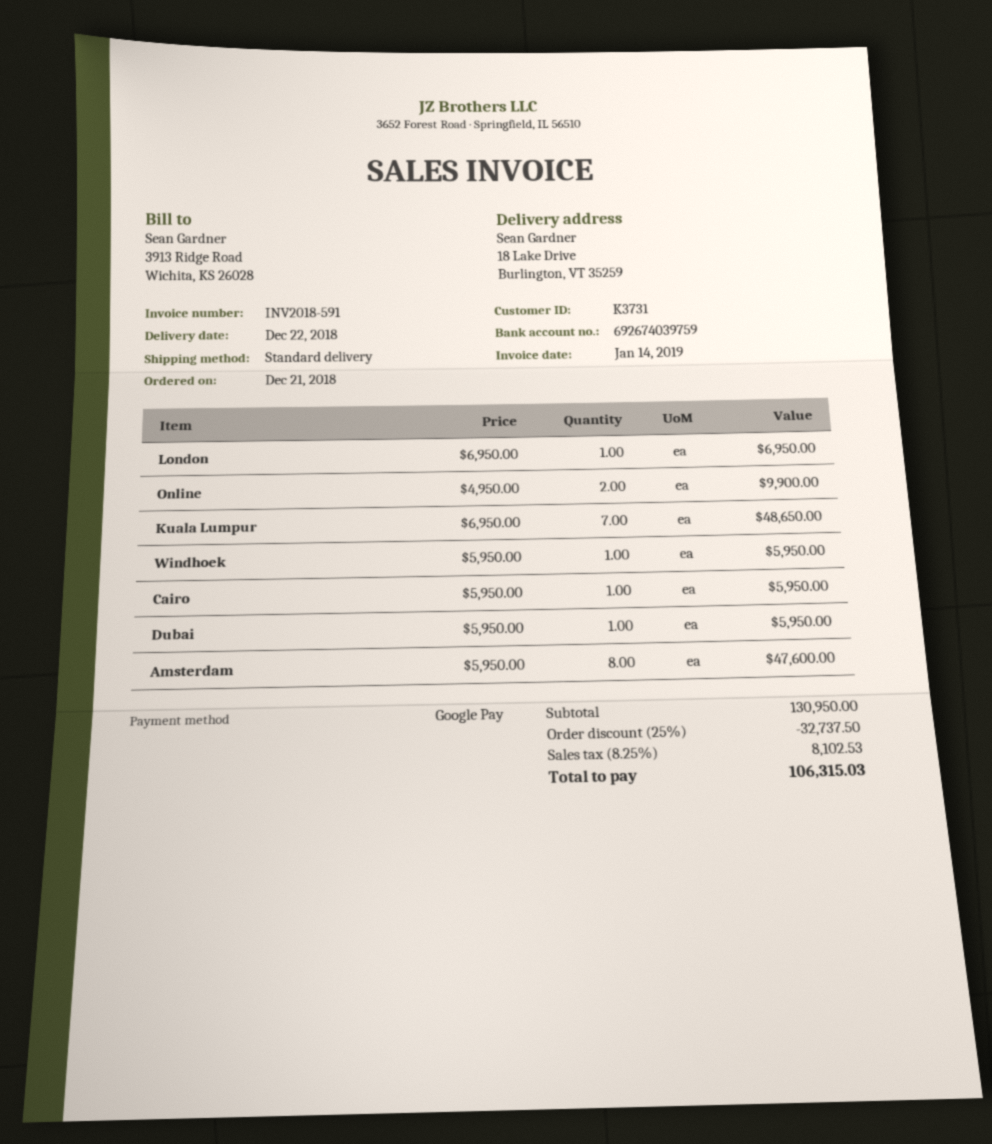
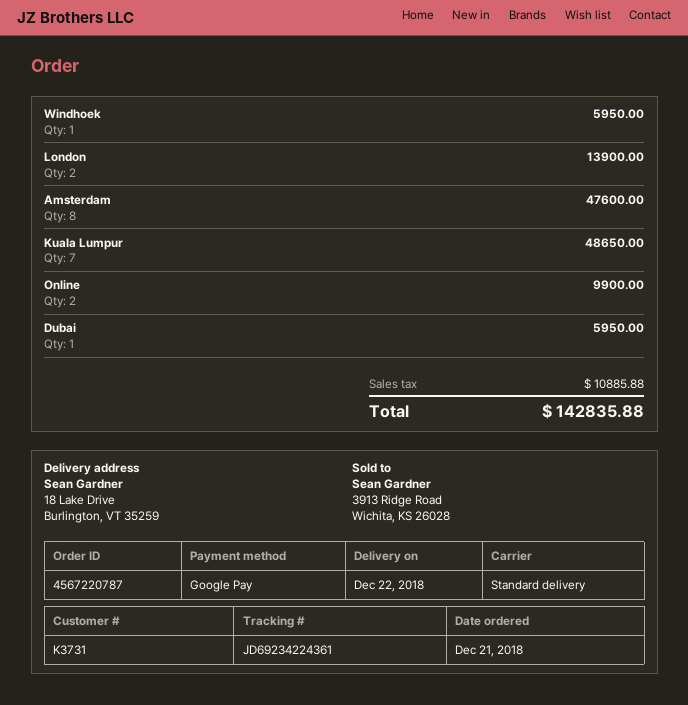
London: 1 for 6950.00 -> 2 for 13900.00
Cairo: 1 for 5950.00 -> none
discount: 25% = 32737.50 -> none
tax: 8102.53 -> 10885.88
total: 106315.03 -> 142835.88

